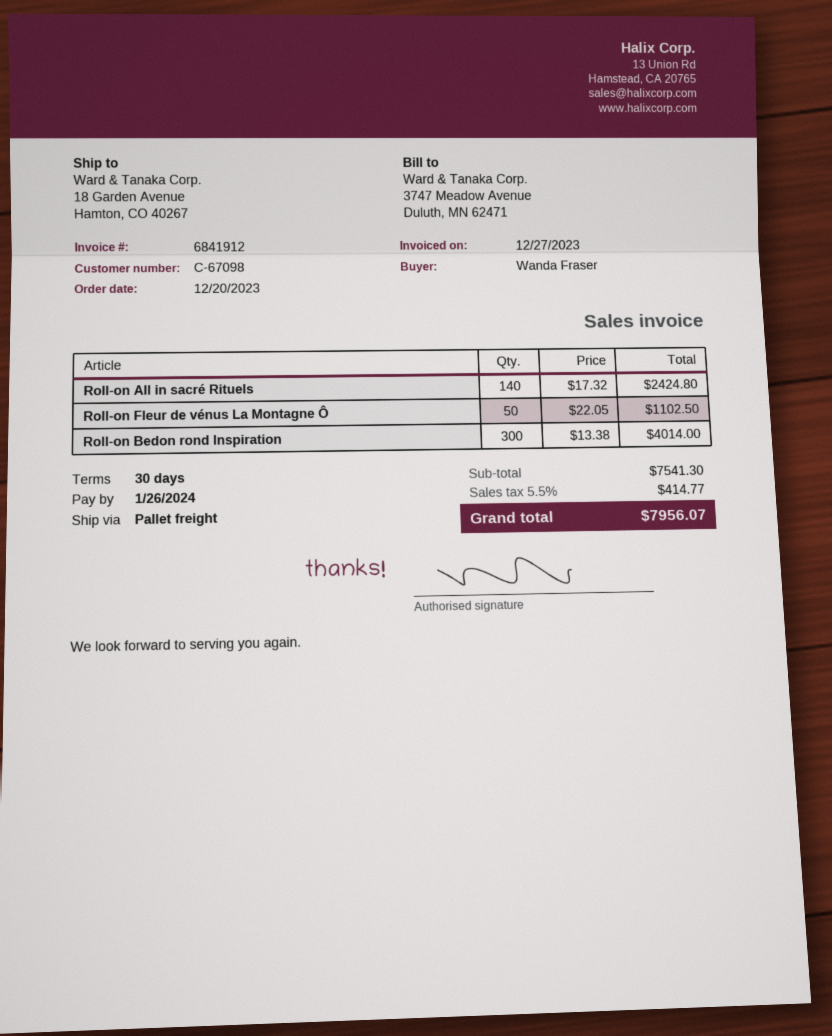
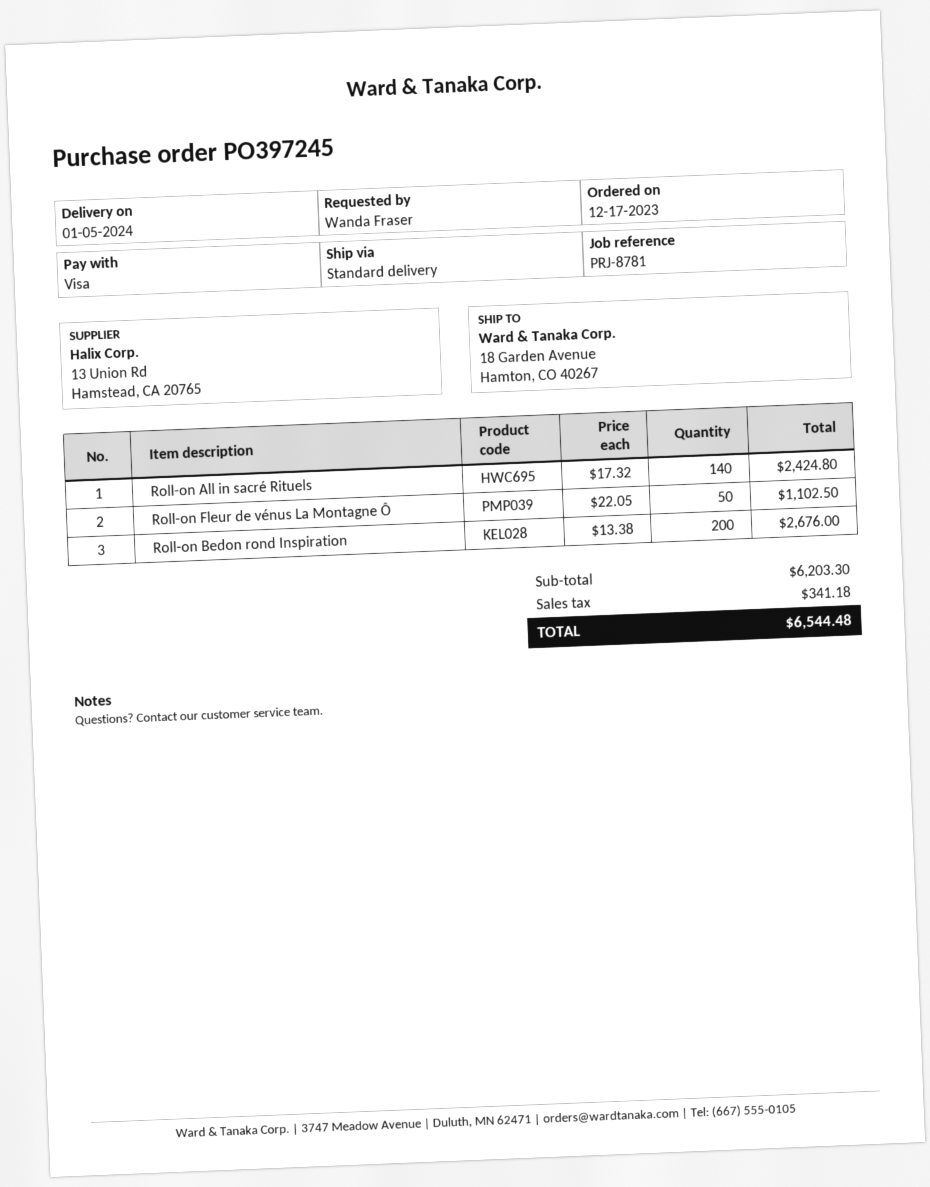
order date: 2023-12-20 -> 2023-12-17
shipping method: pallet freight -> standard
Roll-on Bedon rond Inspiration: 300 x 13.38 = 4014.00 -> 200 x 13.38 = 2676.00
subtotal: 7541.30 -> 6203.30
tax: 414.77 -> 341.18
total: 7956.07 -> 6544.48

